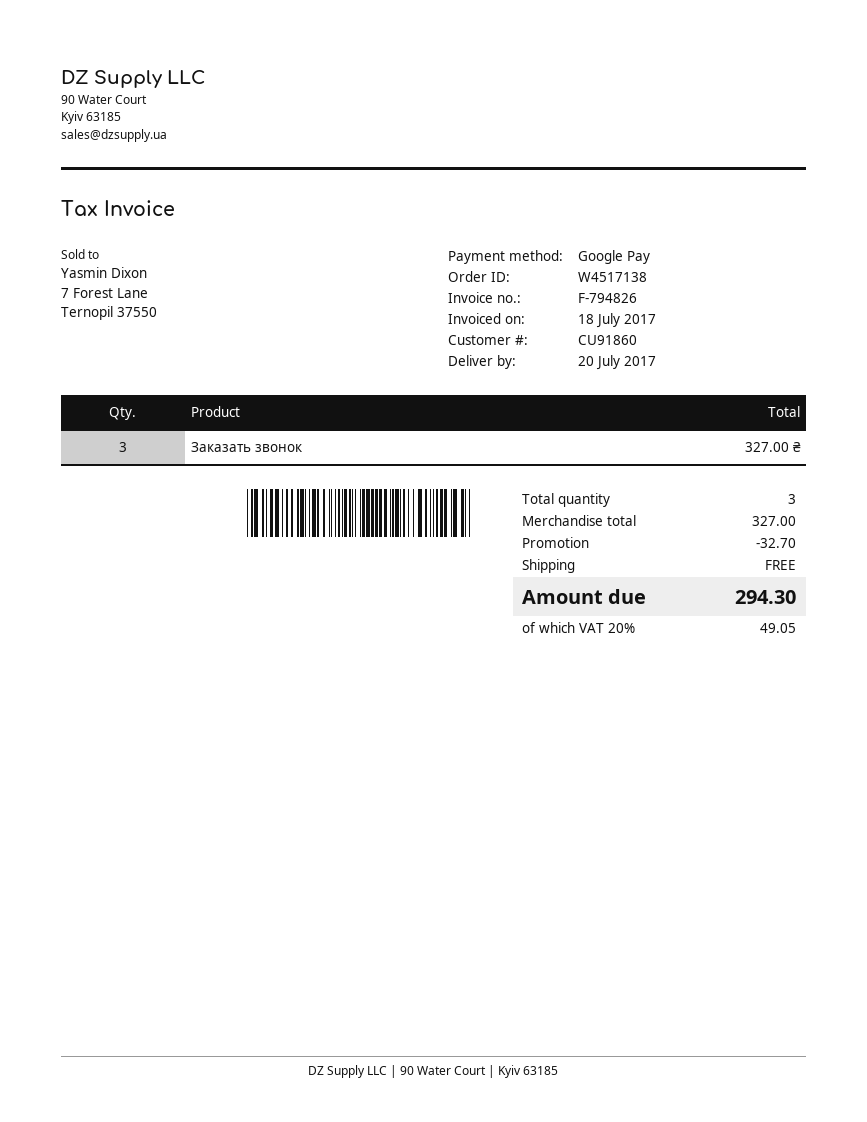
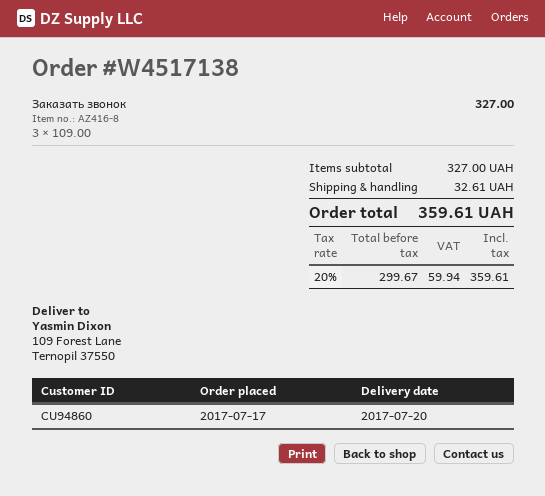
customer number: CU91860 -> CU94860
discount: 32.70 -> none
shipping: 0.00 -> 32.61
tax: 20% = 49.05 -> 20% = 59.94
total: 294.30 -> 359.61

